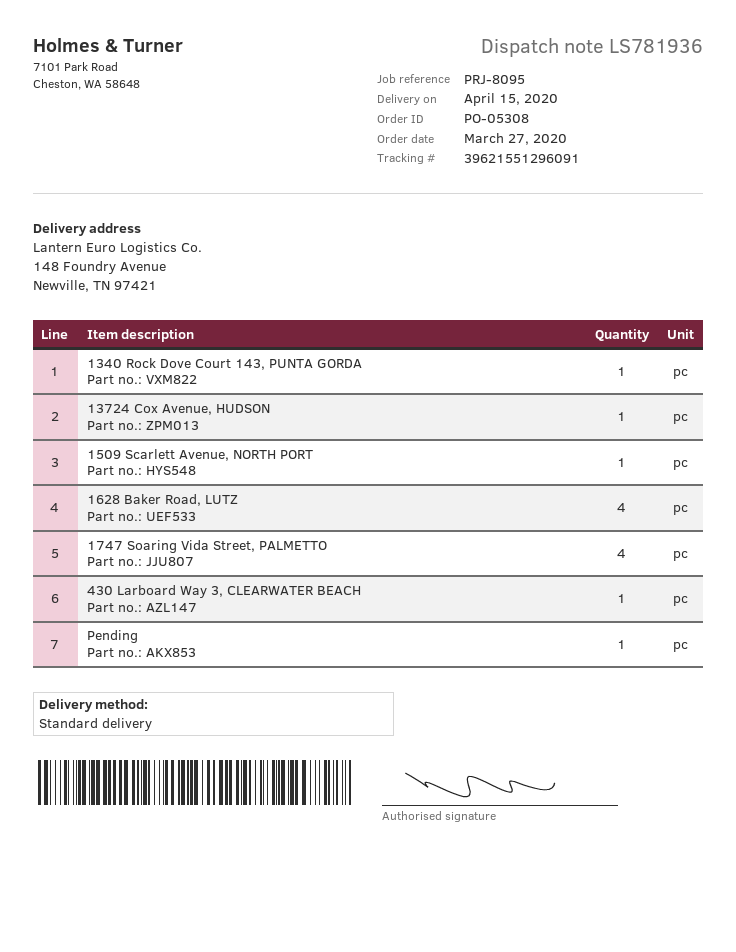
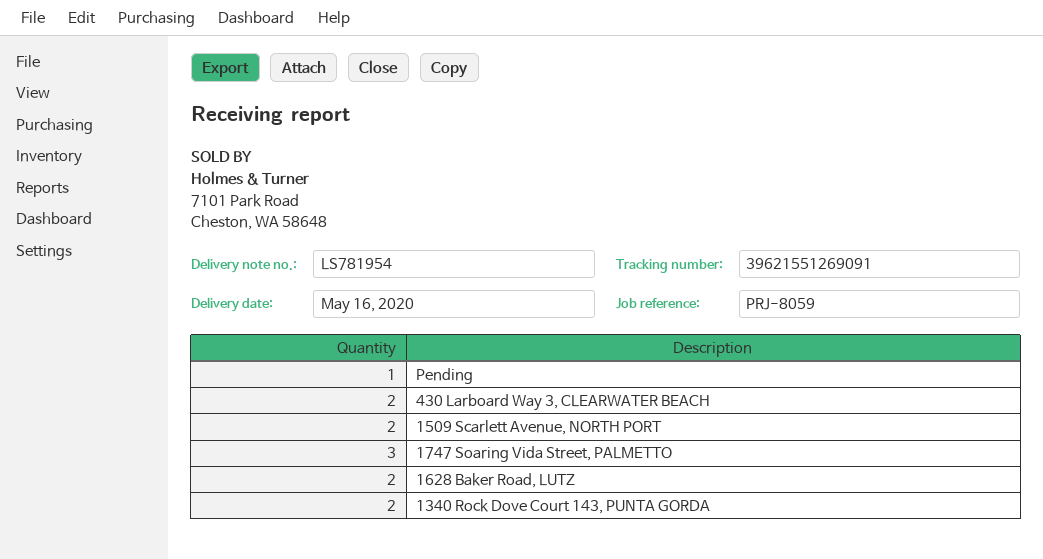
delivery note number: LS781936 -> LS781954
delivery date: 2020-04-15 -> 2020-05-16
reference: PRJ-8095 -> PRJ-8059
tracking number: 39621551296091 -> 39621551269091
1340 Rock Dove Court 143, PUNTA GORDA: 1 -> 2
13724 Cox Avenue, HUDSON: 1 -> none
1509 Scarlett Avenue, NORTH PORT: 1 -> 2
1628 Baker Road, LUTZ: 4 -> 2
1747 Soaring Vida Street, PALMETTO: 4 -> 3
430 Larboard Way 3, CLEARWATER BEACH: 1 -> 2

